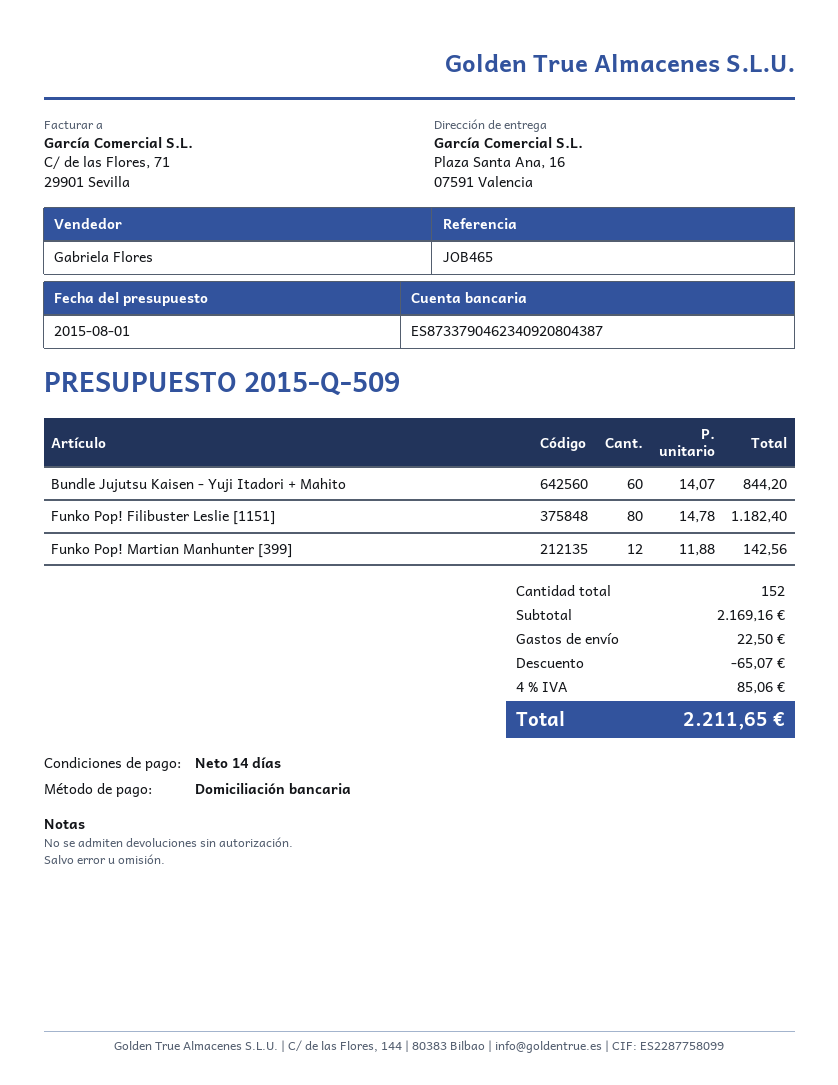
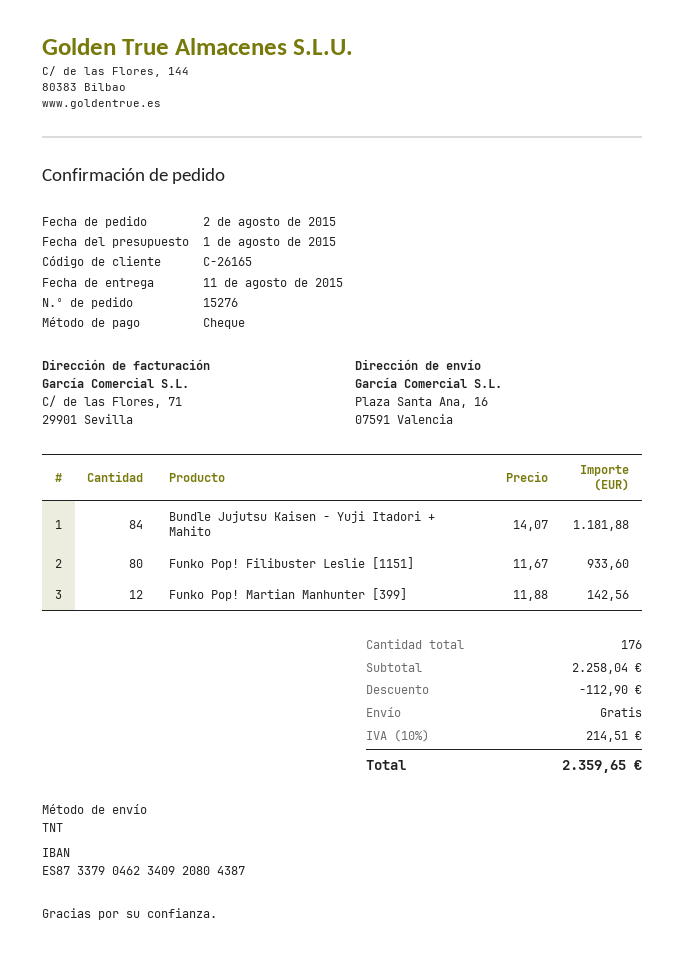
payment method: direct debit -> cheque
Bundle Jujutsu Kaisen - Yuji Itadori + Mahito: 60 x 14.07 = 844.20 -> 84 x 14.07 = 1181.88
Funko Pop! Filibuster Leslie [1151]: 80 x 14.78 = 1182.40 -> 80 x 11.67 = 933.60
total quantity: 152 -> 176
subtotal: 2169.16 -> 2258.04
discount: 65.07 -> 112.90
shipping: 22.50 -> 0.00
tax: 4% = 85.06 -> 10% = 214.51
total: 2211.65 -> 2359.65

